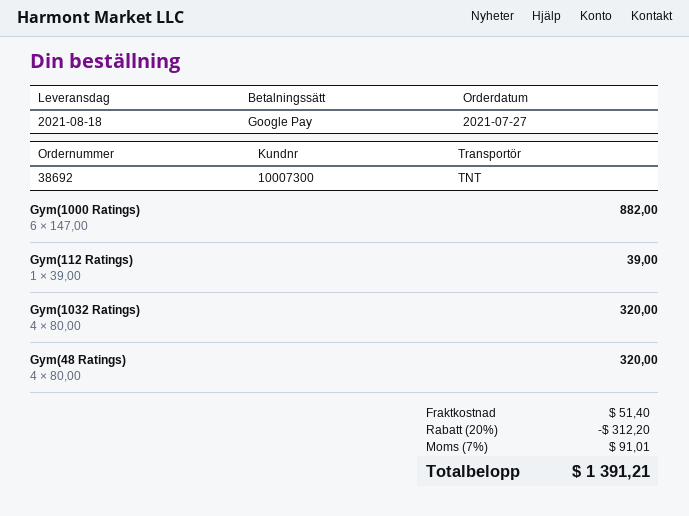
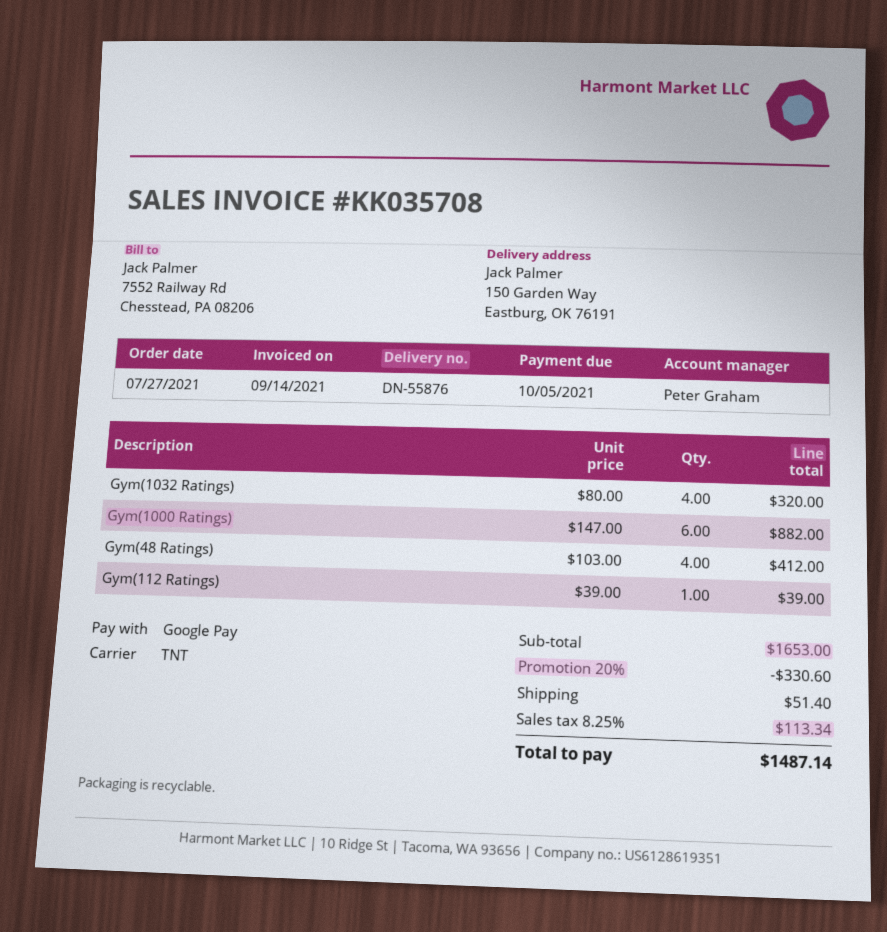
Gym(48 Ratings): 4 x 80.00 = 320.00 -> 4 x 103.00 = 412.00
discount: 20% = 312.20 -> 20% = 330.60
tax: 7% = 91.01 -> 8.25% = 113.34
total: 1391.21 -> 1487.14

